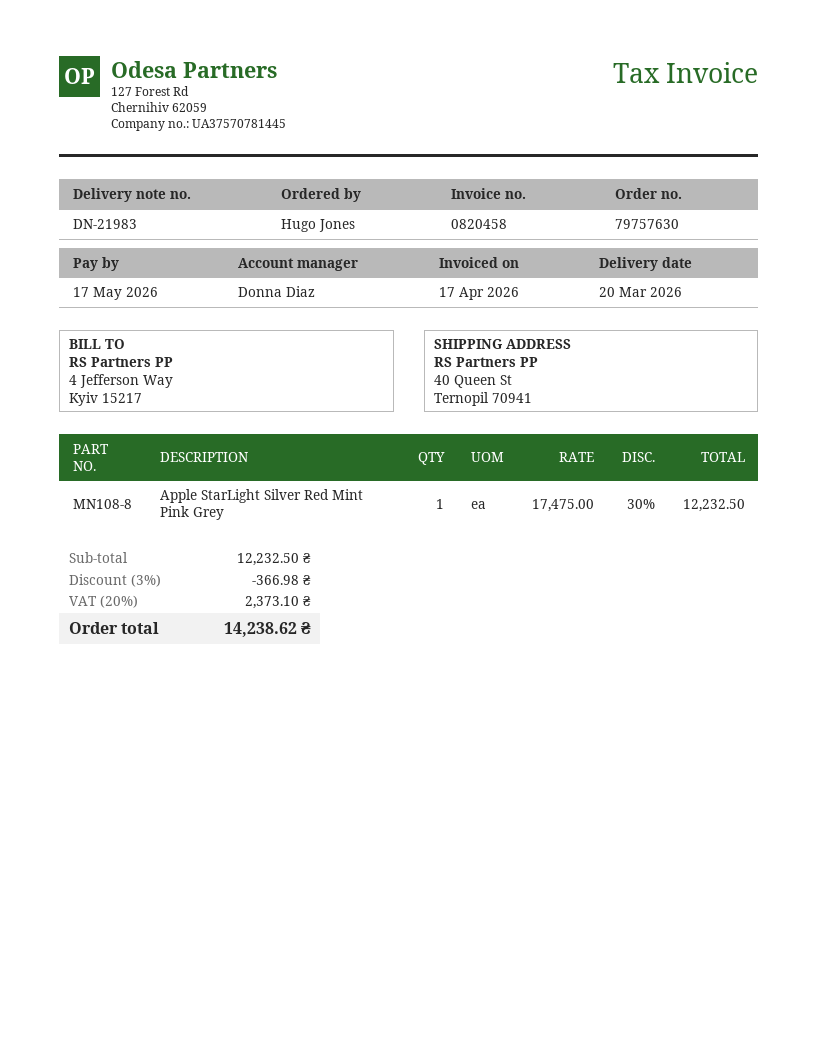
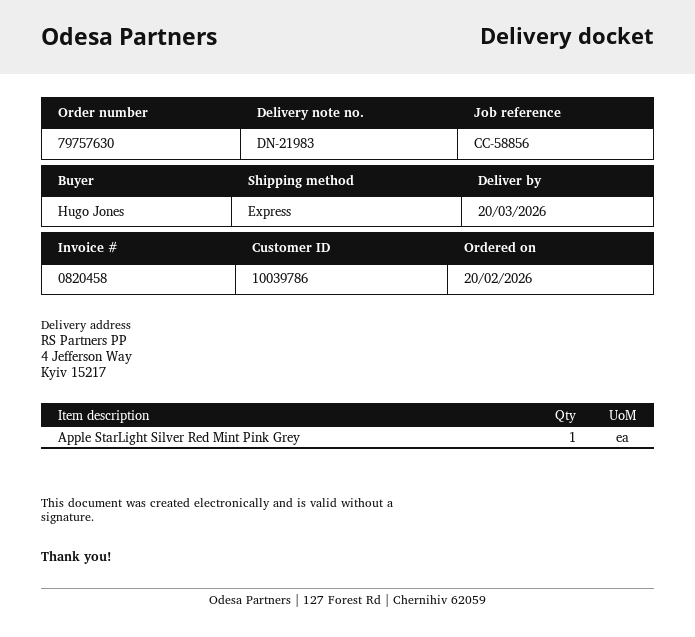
ship to: 40 Queen St, Ternopil 70941 -> 4 Jefferson Way, Kyiv 15217

